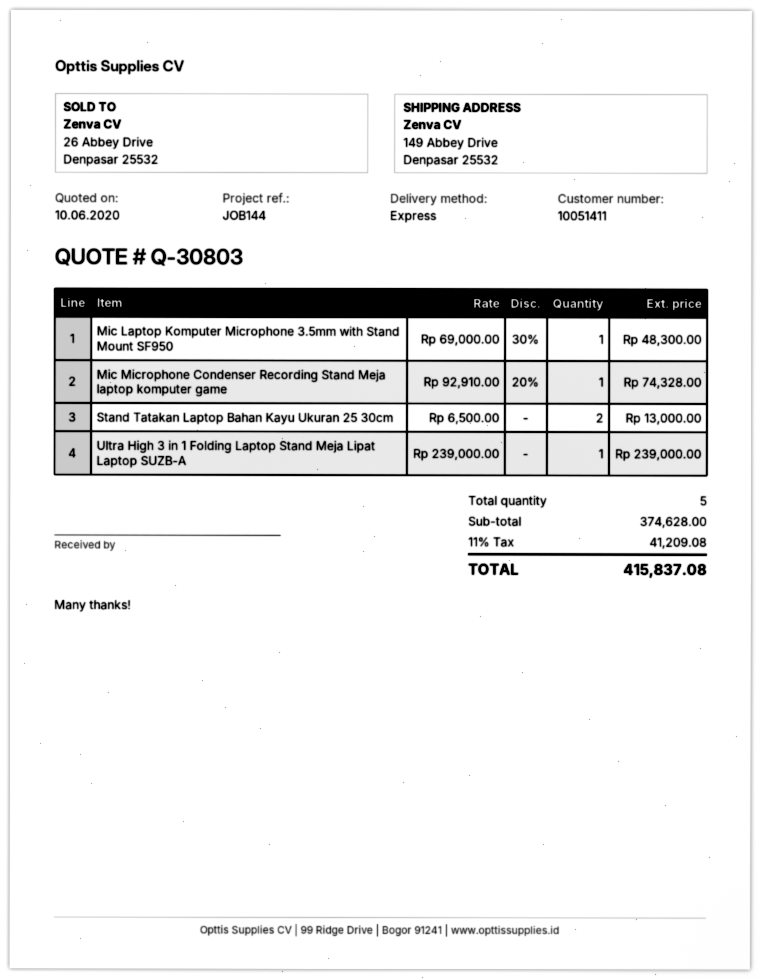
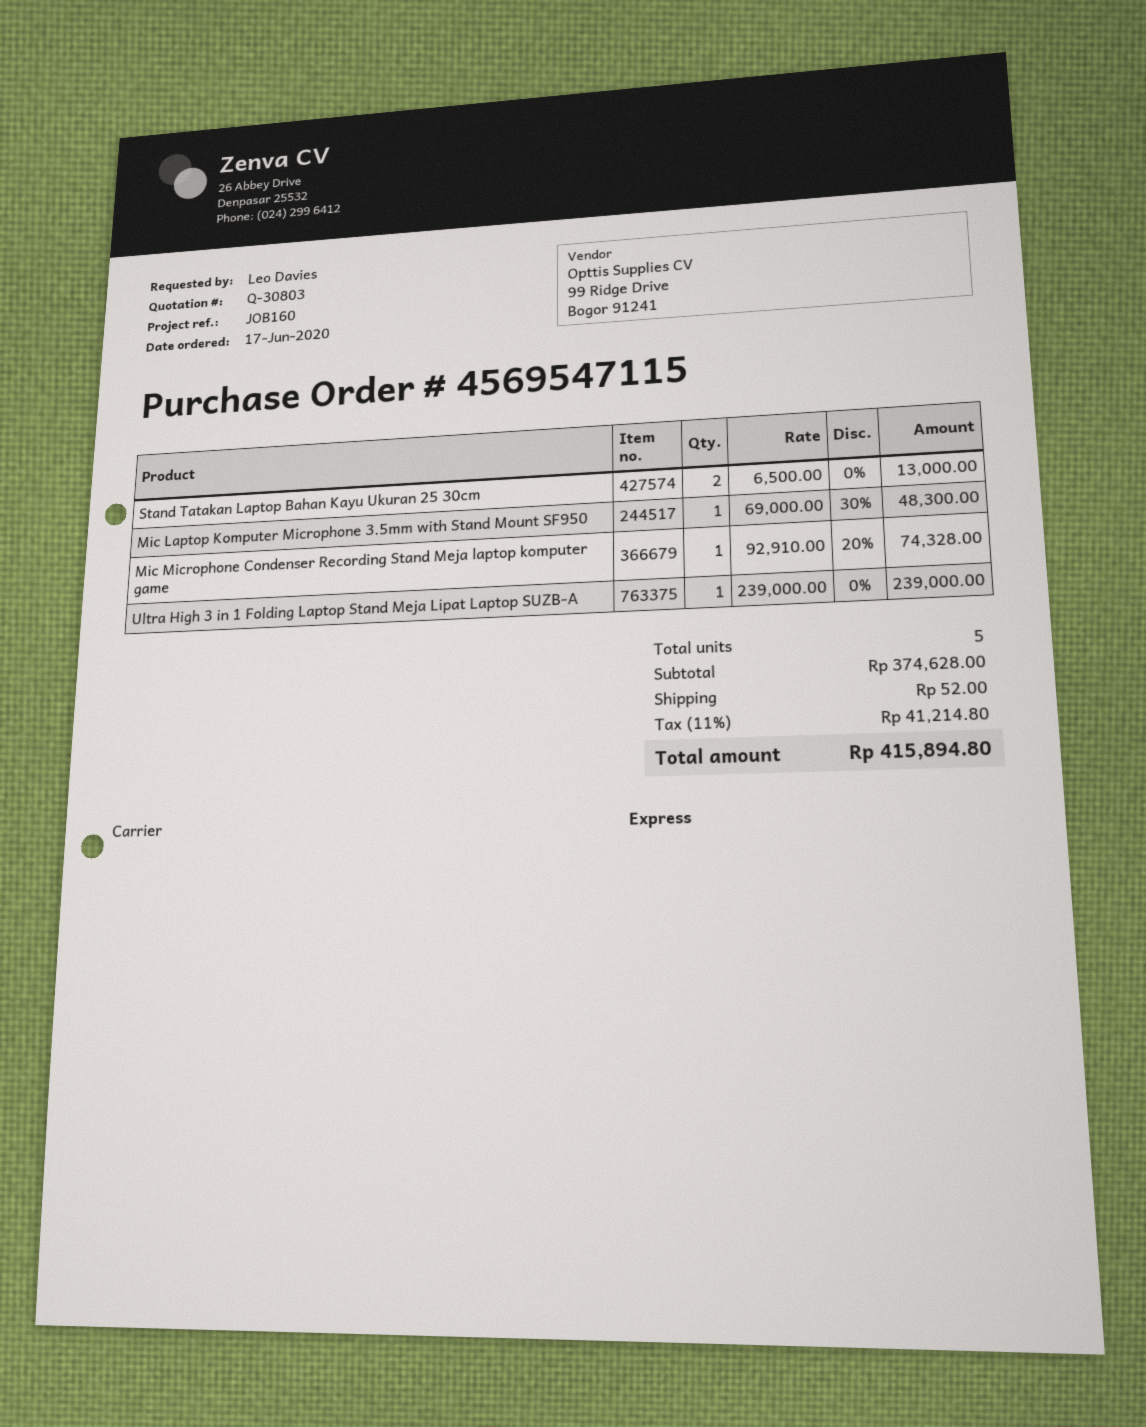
reference: JOB144 -> JOB160
shipping: none -> 52.00
tax: 11% = 41209.08 -> 11% = 41214.80
total: 415837.08 -> 415894.80

